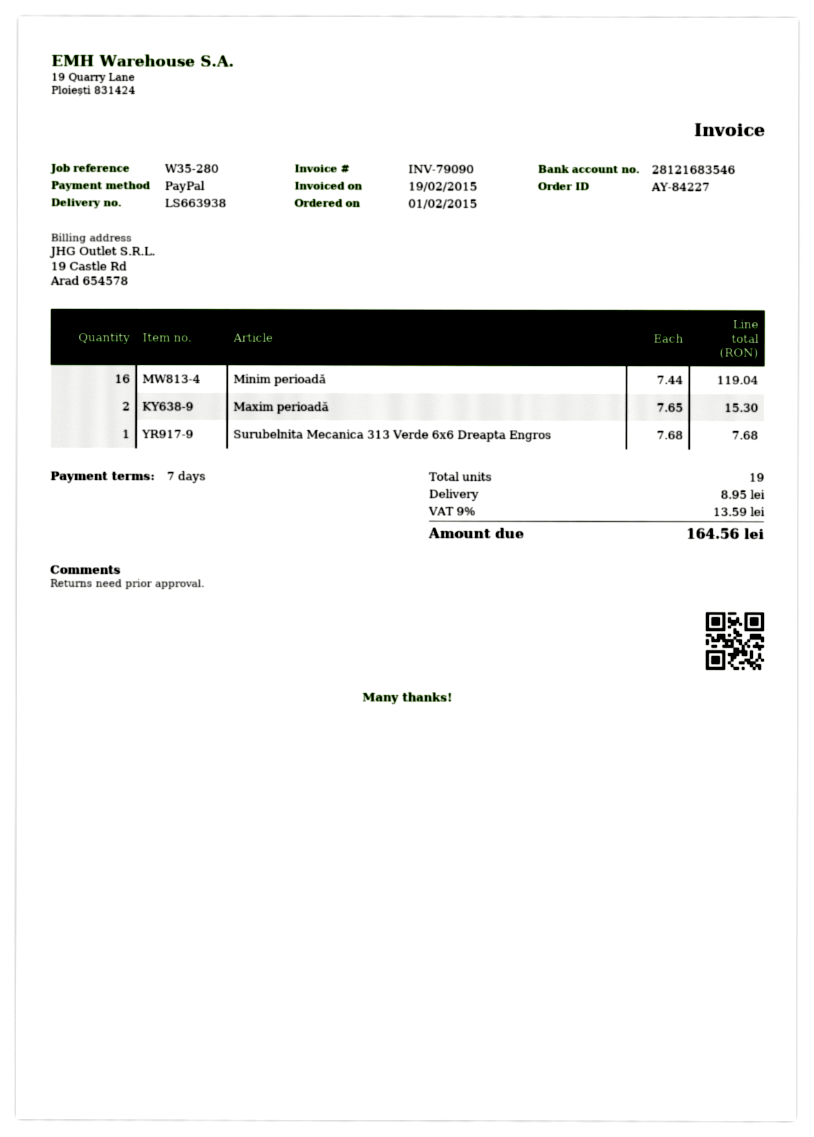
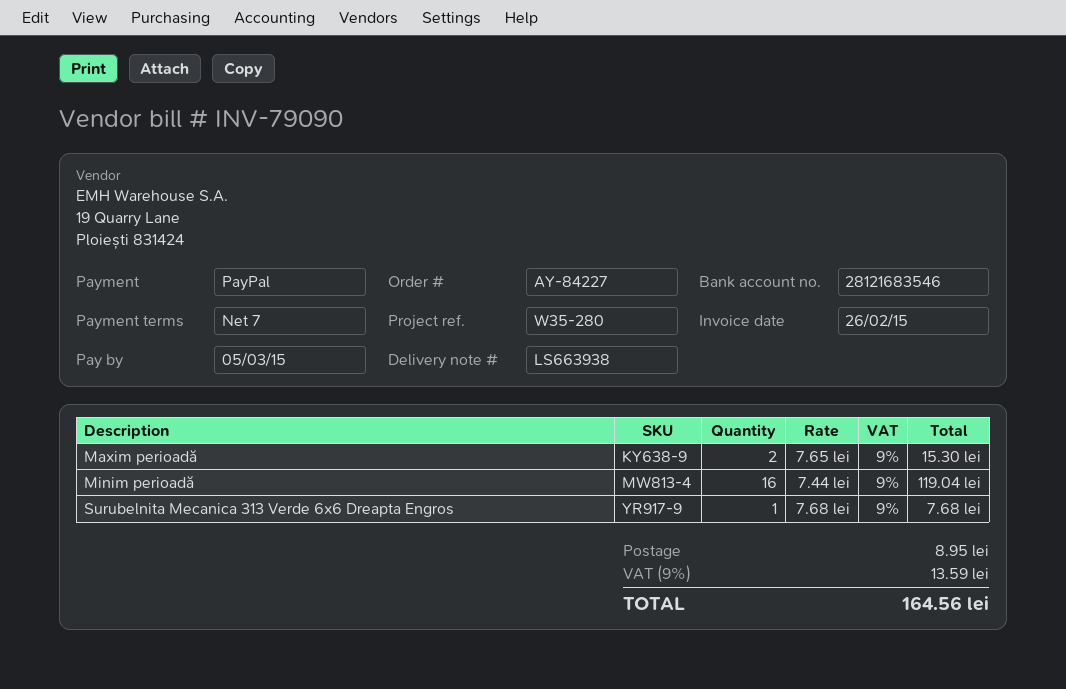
invoice date: 2015-02-19 -> 2015-02-26

